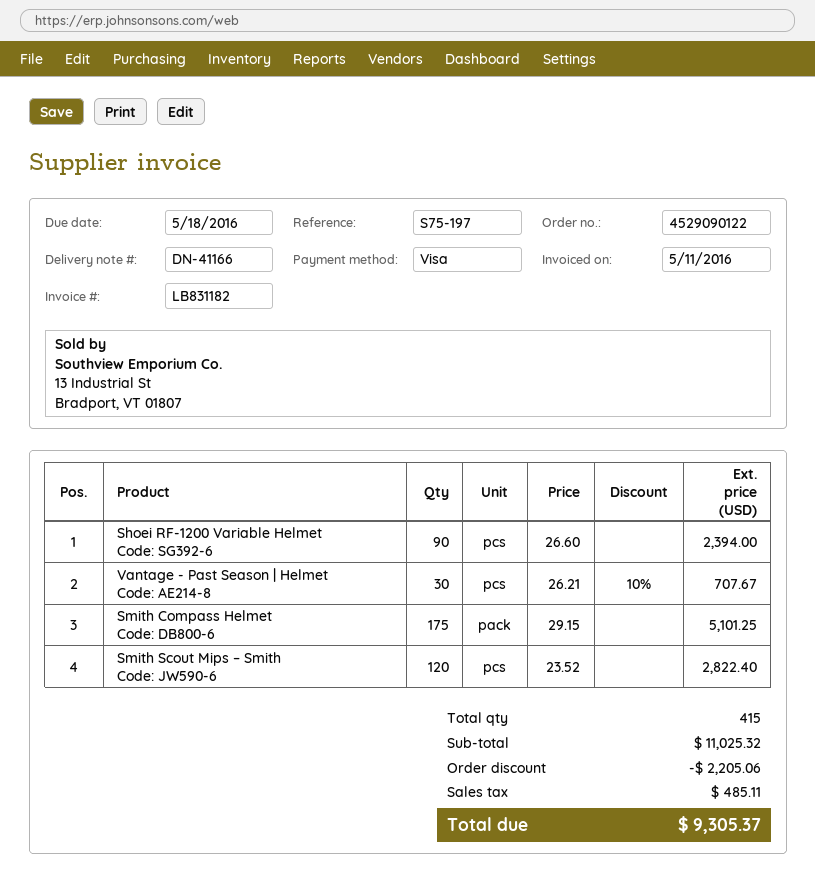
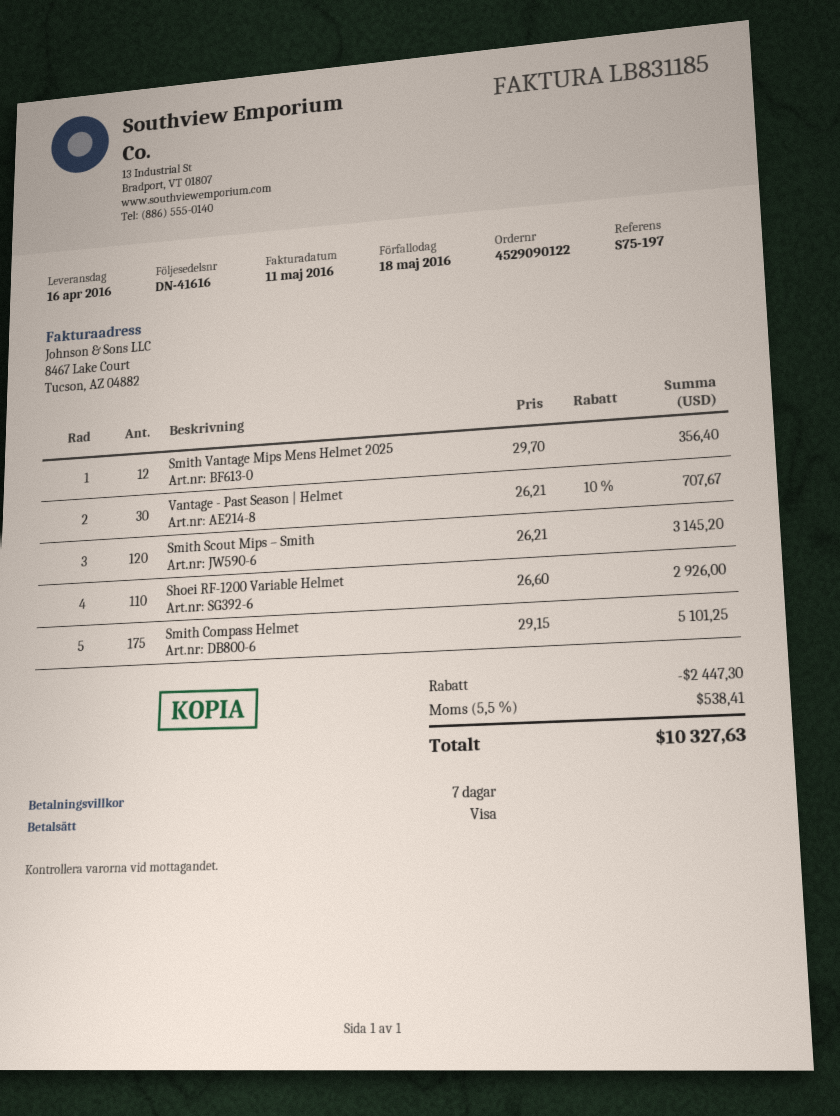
delivery note number: DN-41166 -> DN-41616
invoice number: LB831182 -> LB831185
Shoei RF-1200 Variable Helmet: 90 x 26.60 = 2394.00 -> 110 x 26.60 = 2926.00
Smith Scout Mips – Smith: 120 x 23.52 = 2822.40 -> 120 x 26.21 = 3145.20
Smith Vantage Mips Mens Helmet 2025: none -> 12 x 29.70 = 356.40
discount: 2205.06 -> 2447.30
tax: 485.11 -> 538.41
total: 9305.37 -> 10327.63

